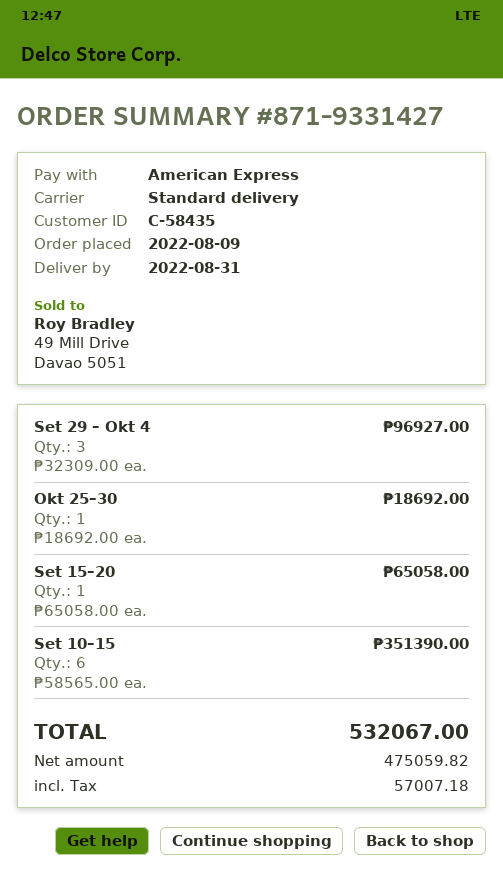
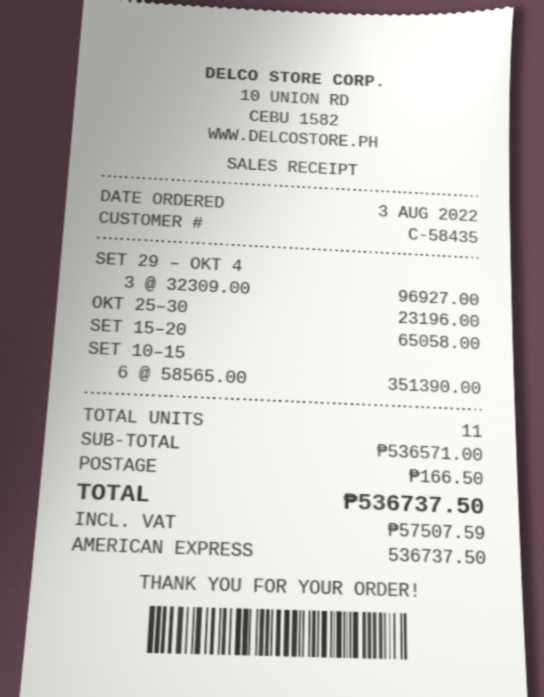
order date: 2022-08-09 -> 2022-08-03
Okt 25–30: 1 x 18692.00 = 18692.00 -> 1 x 23196.00 = 23196.00
shipping: none -> 166.50
tax: 57007.18 -> 57507.59
total: 532067.00 -> 536737.50

